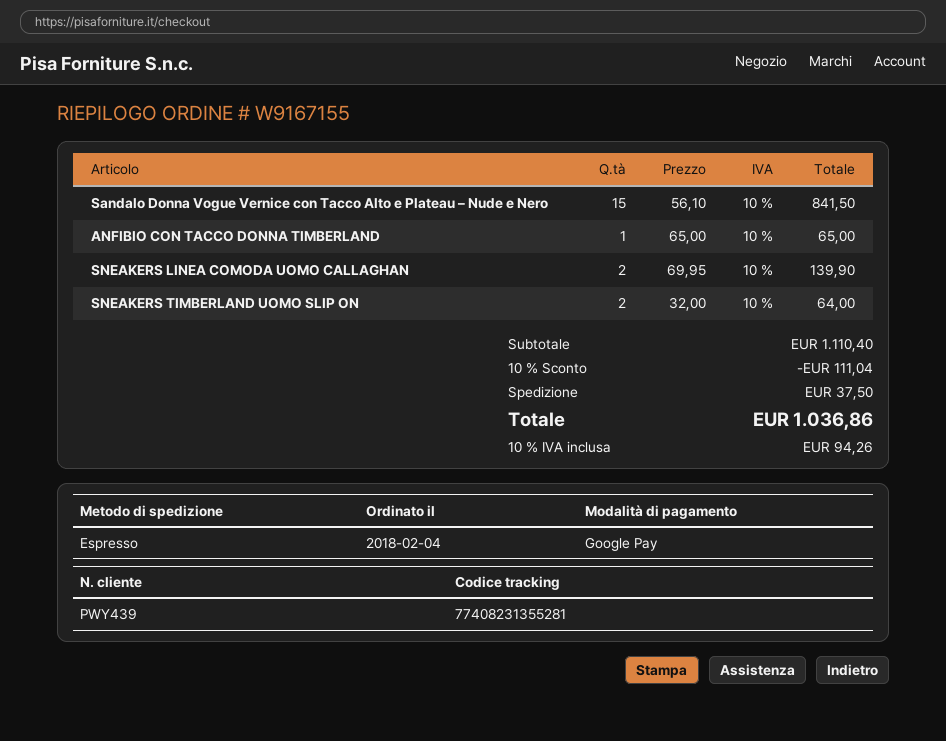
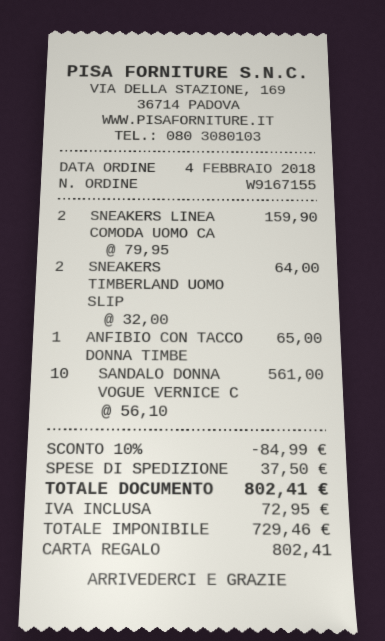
payment method: Google Pay -> gift card
Sandalo Donna Vogue Vernice con Tacco Alto e Plateau – Nude e Nero: 15 x 56.10 = 841.50 -> 10 x 56.10 = 561.00
SNEAKERS LINEA COMODA UOMO CALLAGHAN: 2 x 69.95 = 139.90 -> 2 x 79.95 = 159.90
discount: 10% = 111.04 -> 10% = 84.99
tax: 94.26 -> 72.95
total: 1036.86 -> 802.41

